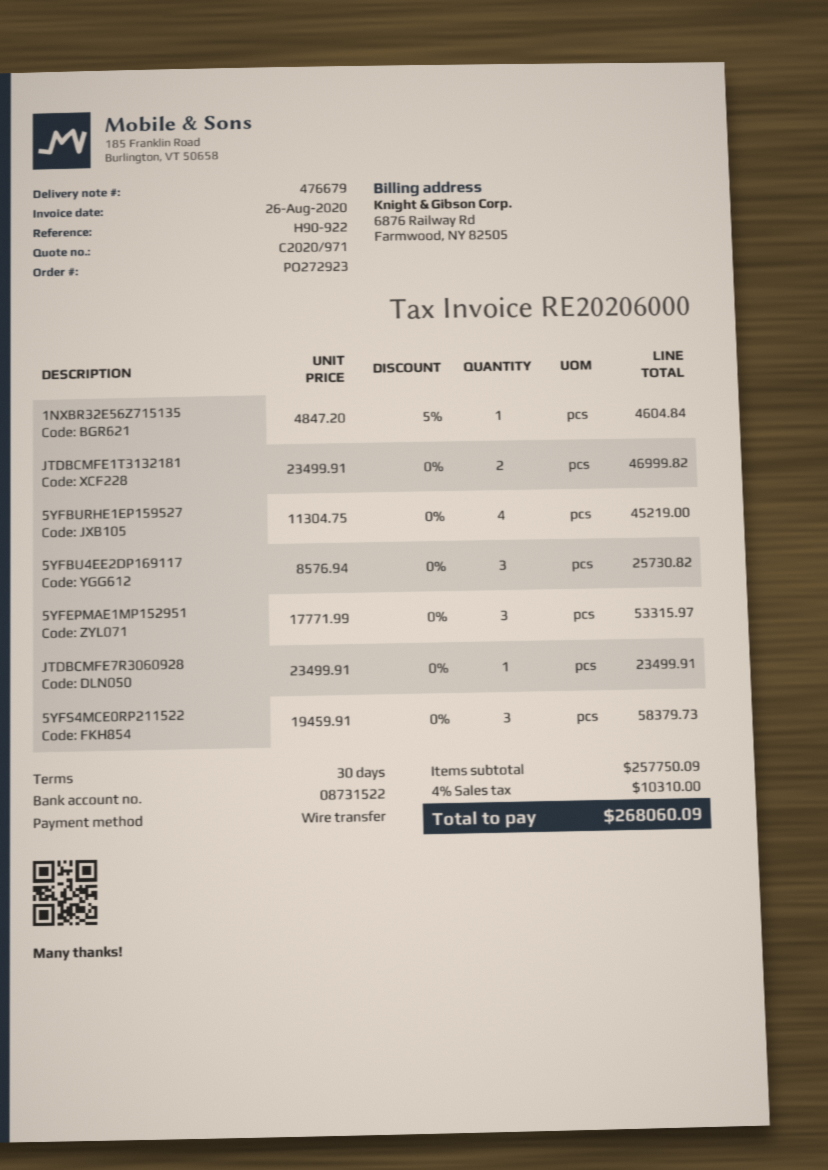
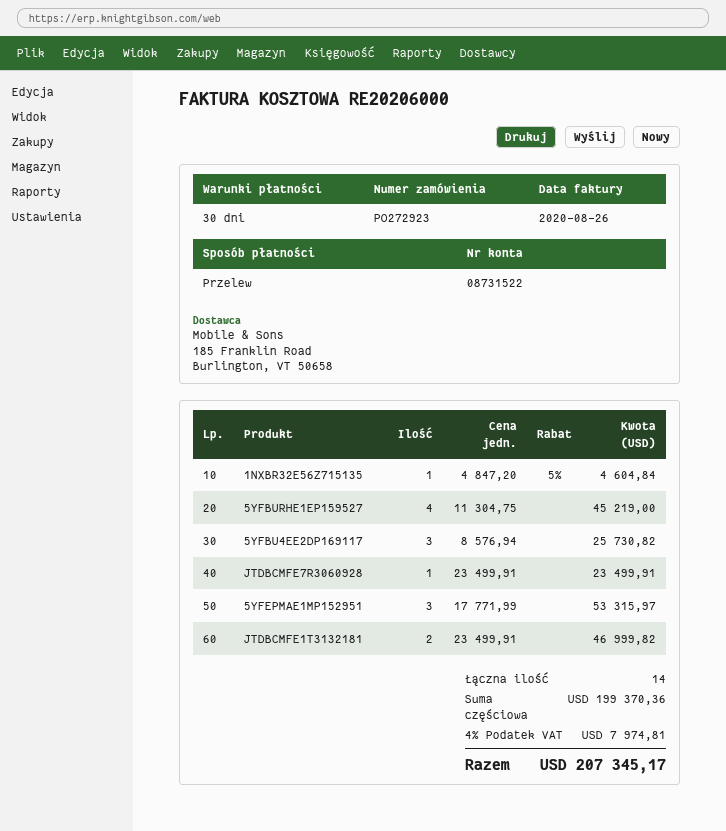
5YFS4MCE0RP211522: 3 x 19459.91 = 58379.73 -> none
subtotal: 257750.09 -> 199370.36
tax: 4% = 10310.00 -> 4% = 7974.81
total: 268060.09 -> 207345.17

